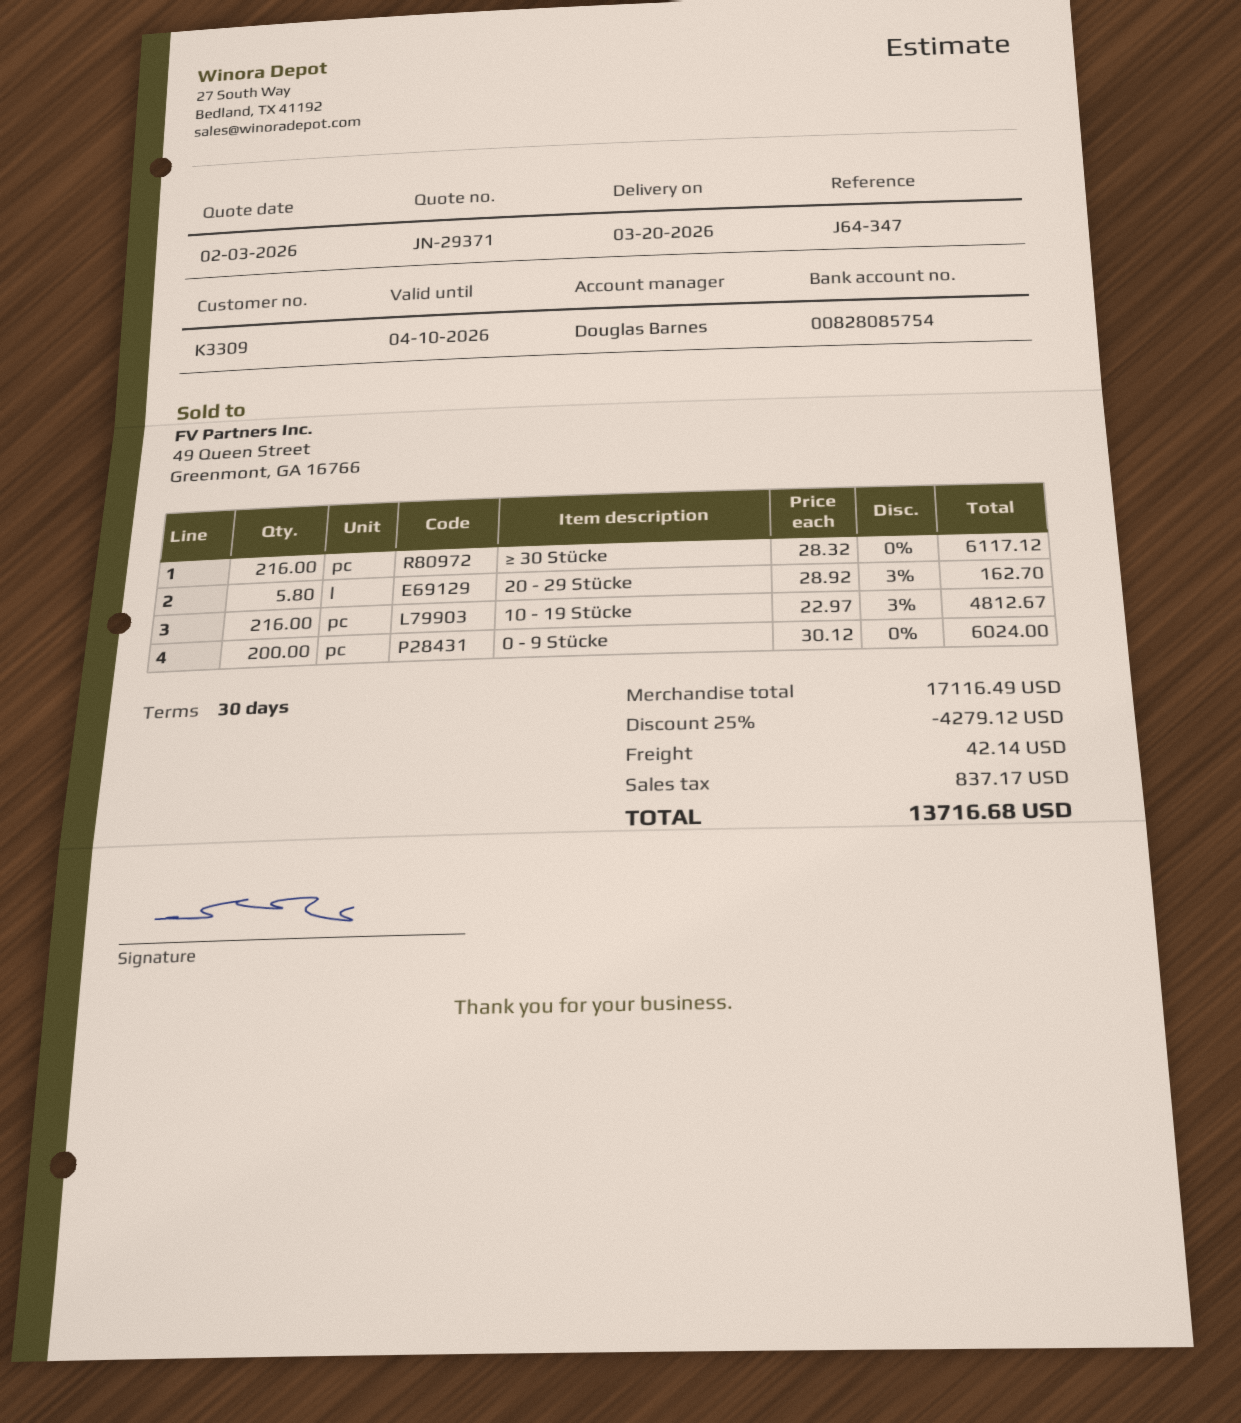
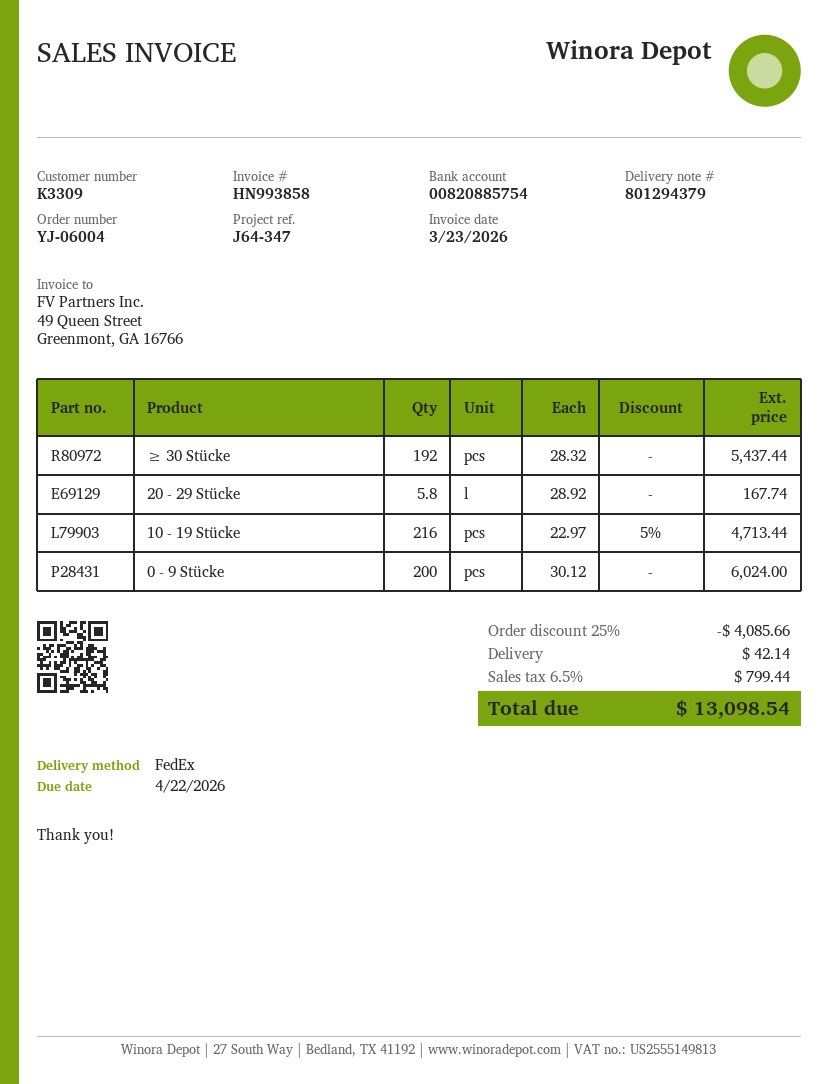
bank account: 00828085754 -> 00820885754
≥ 30 Stücke: 216 x 28.32 = 6117.12 -> 192 x 28.32 = 5437.44
20 - 29 Stücke: 5.8 x 28.92 - 3% = 162.70 -> 5.8 x 28.92 = 167.74
10 - 19 Stücke: 216 x 22.97 - 3% = 4812.67 -> 216 x 22.97 - 5% = 4713.44
discount: 25% = 4279.12 -> 25% = 4085.66
tax: 837.17 -> 799.44
total: 13716.68 -> 13098.54

